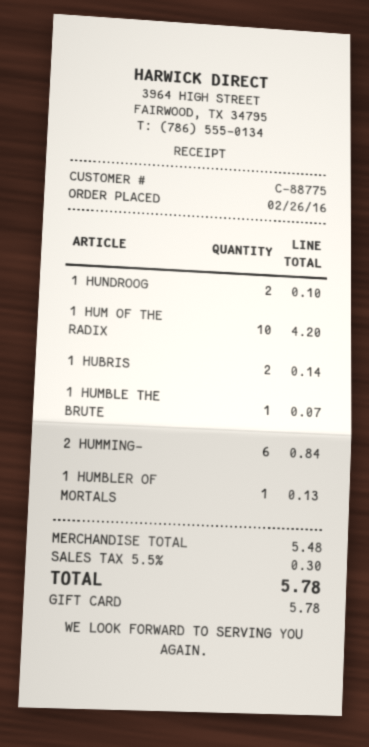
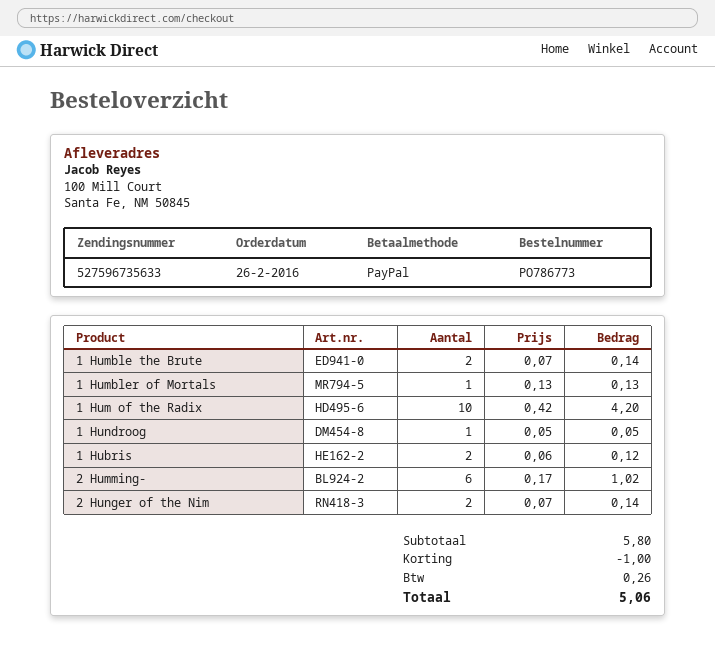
payment method: gift card -> PayPal
1 HUNDROOG: 2 for 0.10 -> 1 for 0.05
1 HUBRIS: 2 for 0.14 -> 2 for 0.12
1 HUMBLE THE BRUTE: 1 for 0.07 -> 2 for 0.14
2 HUMMING-: 6 for 0.84 -> 6 for 1.02
2 Hunger of the Nim: none -> 2 for 0.14
subtotal: 5.48 -> 5.80
discount: none -> 1.00
tax: 0.30 -> 0.26
total: 5.78 -> 5.06

